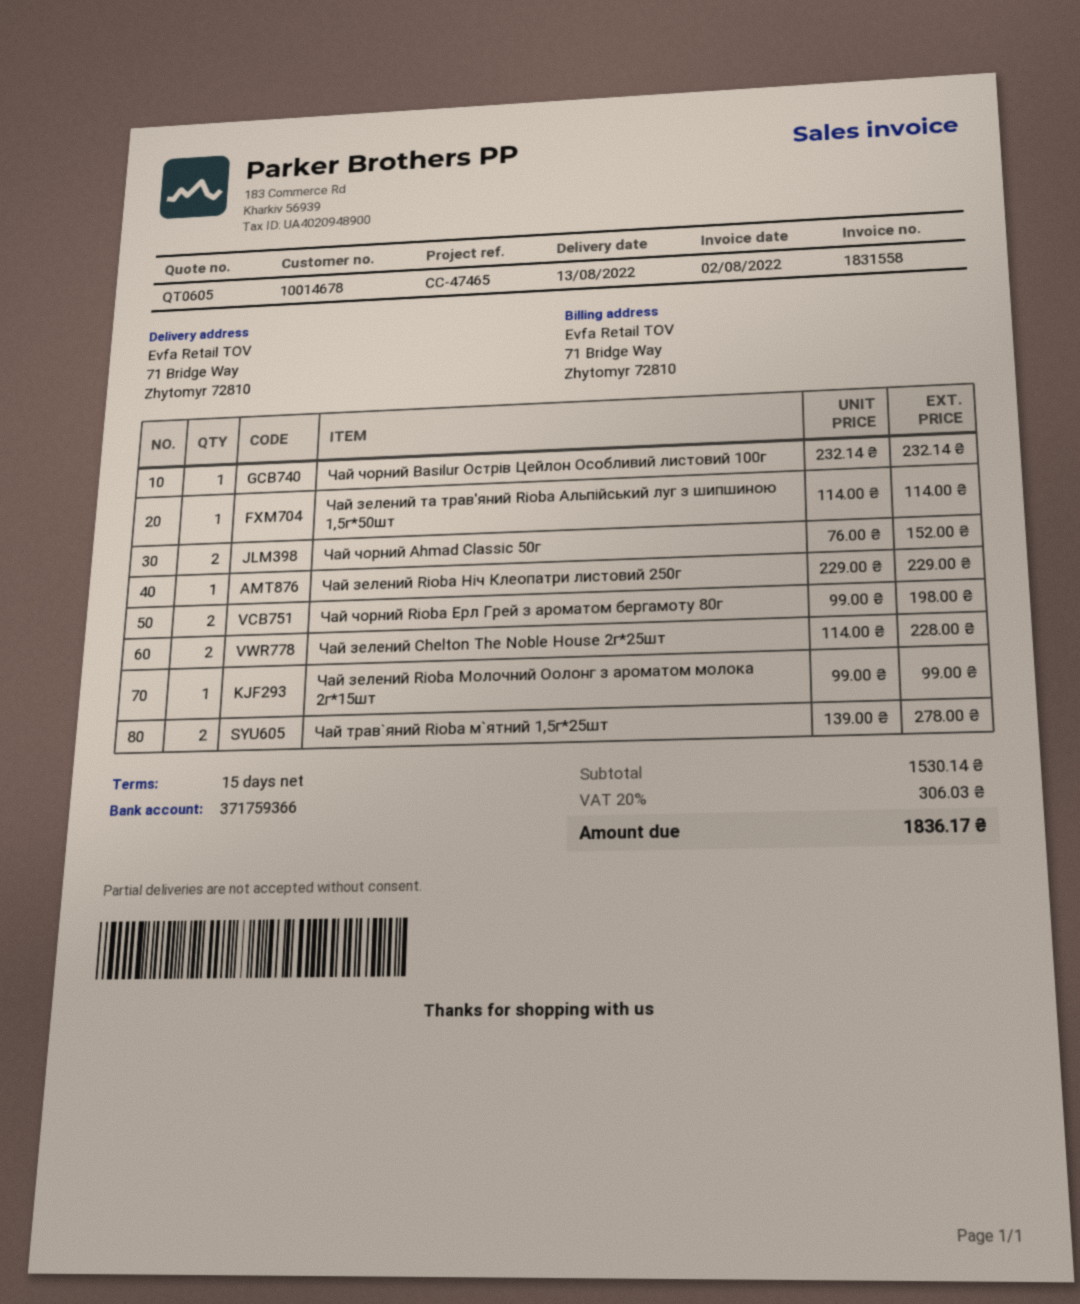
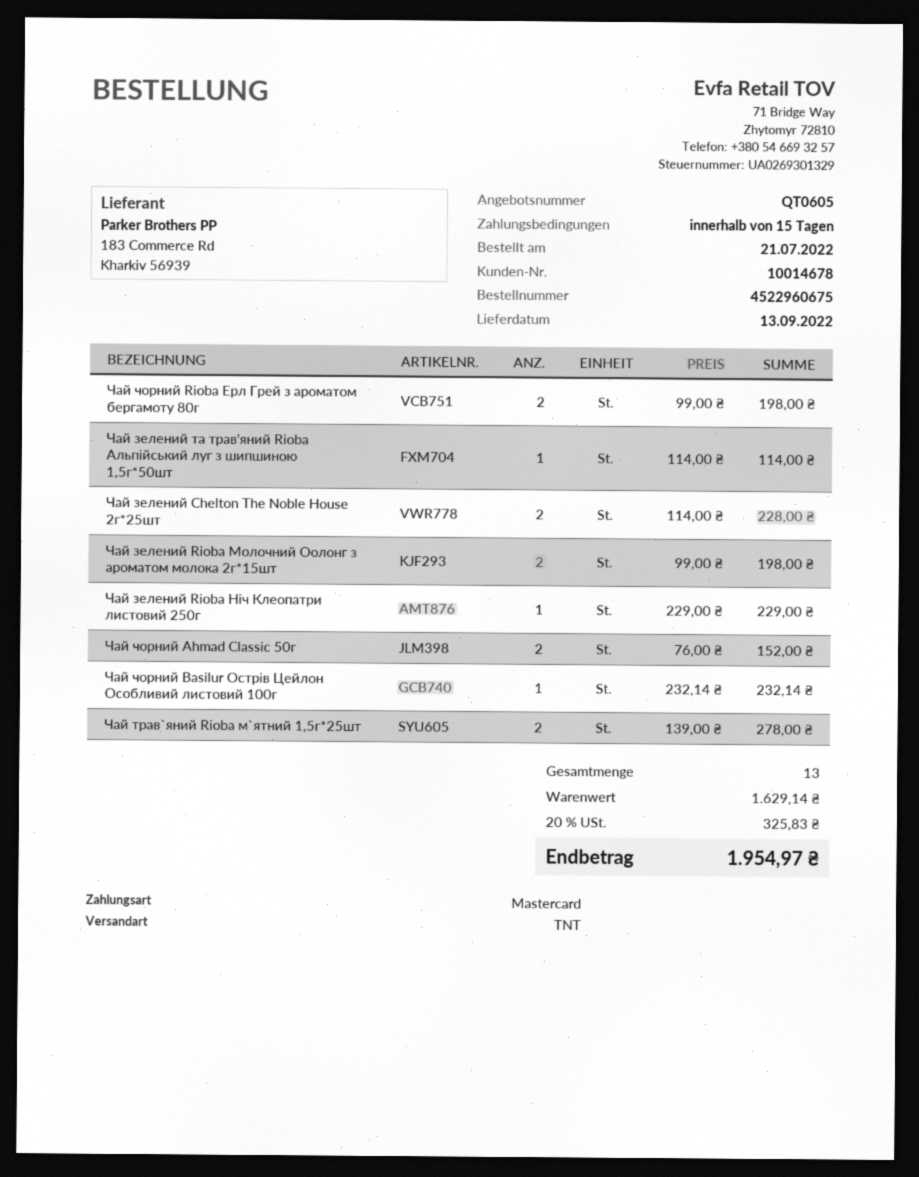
delivery date: 2022-08-13 -> 2022-09-13
Чай зелений Rioba Молочний Оолонг з ароматом молока 2г*15шт: 1 x 99.00 = 99.00 -> 2 x 99.00 = 198.00
subtotal: 1530.14 -> 1629.14
tax: 20% = 306.03 -> 20% = 325.83
total: 1836.17 -> 1954.97

